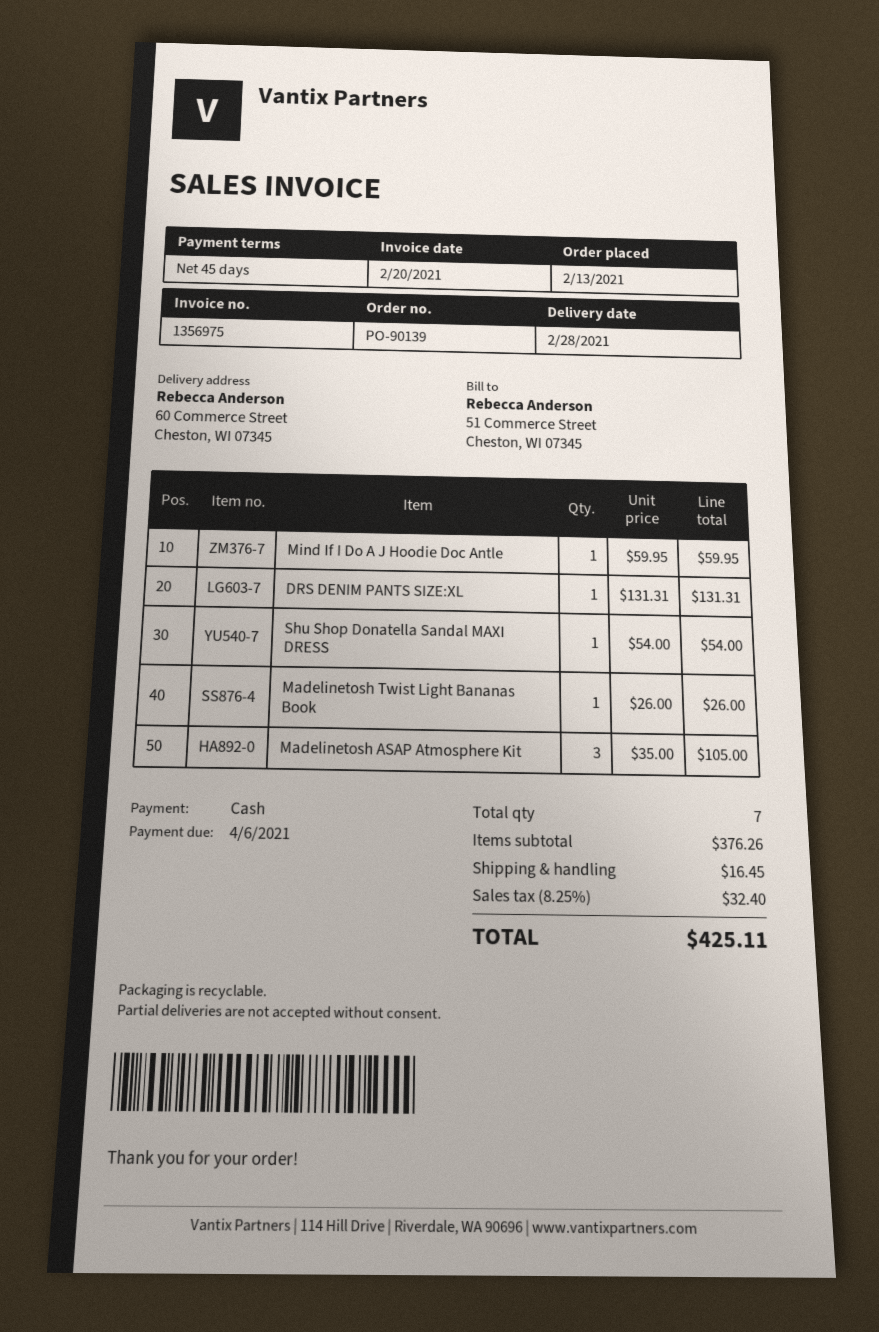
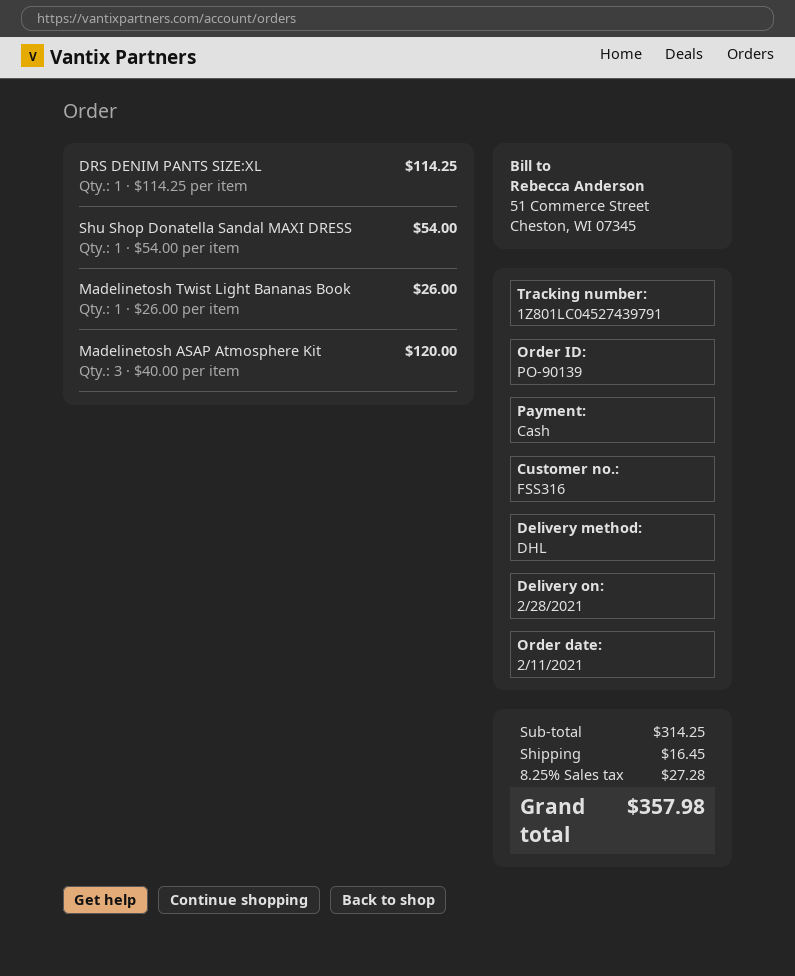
order date: 2021-02-13 -> 2021-02-11
Mind If I Do A J Hoodie Doc Antle: 1 x 59.95 = 59.95 -> none
DRS DENIM PANTS SIZE:XL: 1 x 131.31 = 131.31 -> 1 x 114.25 = 114.25
Madelinetosh ASAP Atmosphere Kit: 3 x 35.00 = 105.00 -> 3 x 40.00 = 120.00
subtotal: 376.26 -> 314.25
tax: 8.25% = 32.40 -> 8.25% = 27.28
total: 425.11 -> 357.98

